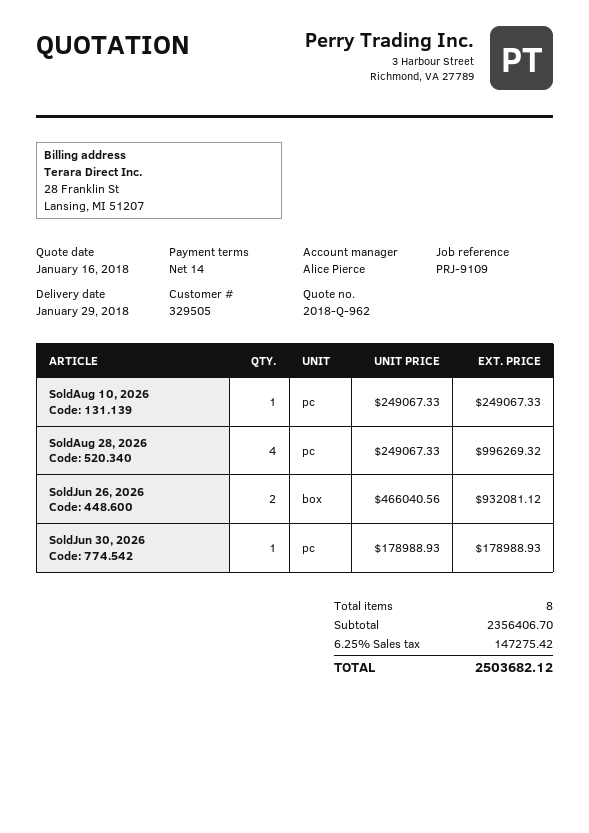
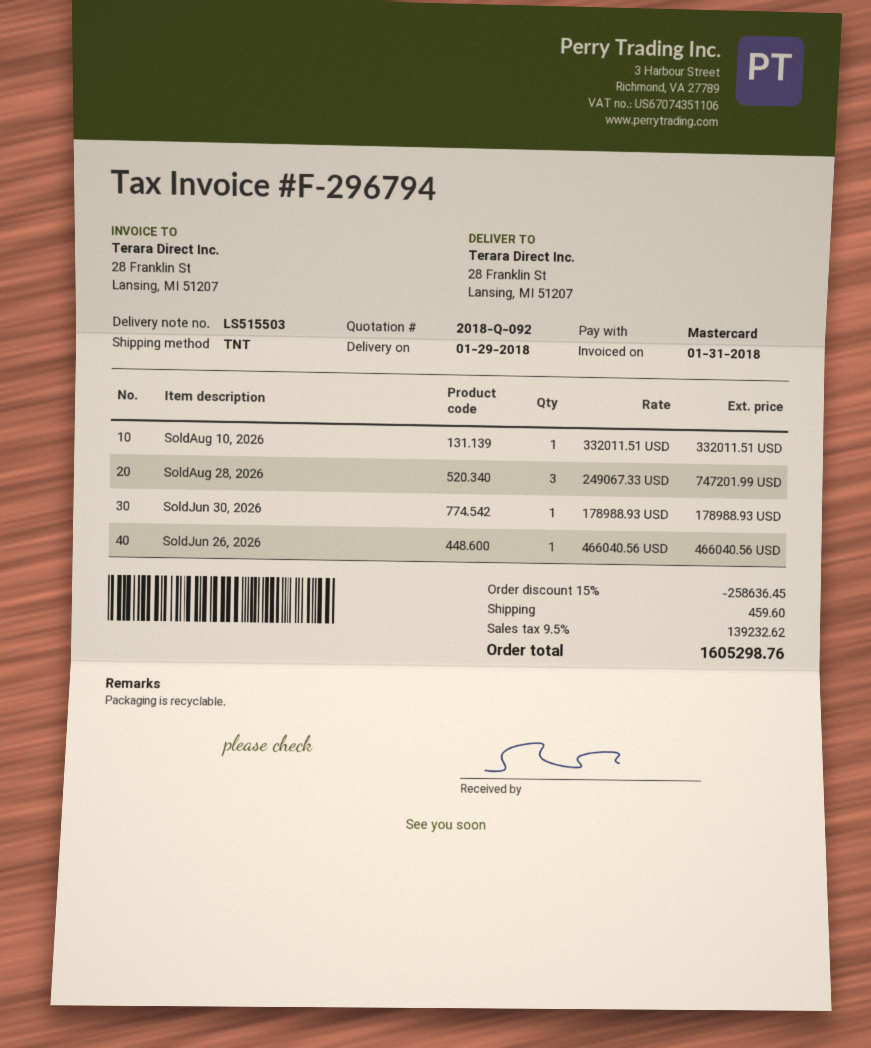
quote number: 2018-Q-962 -> 2018-Q-092
SoldAug 10, 2026: 1 x 249067.33 = 249067.33 -> 1 x 332011.51 = 332011.51
SoldAug 28, 2026: 4 x 249067.33 = 996269.32 -> 3 x 249067.33 = 747201.99
SoldJun 26, 2026: 2 x 466040.56 = 932081.12 -> 1 x 466040.56 = 466040.56
discount: none -> 15% = 258636.45
shipping: none -> 459.60
tax: 6.25% = 147275.42 -> 9.5% = 139232.62
total: 2503682.12 -> 1605298.76

